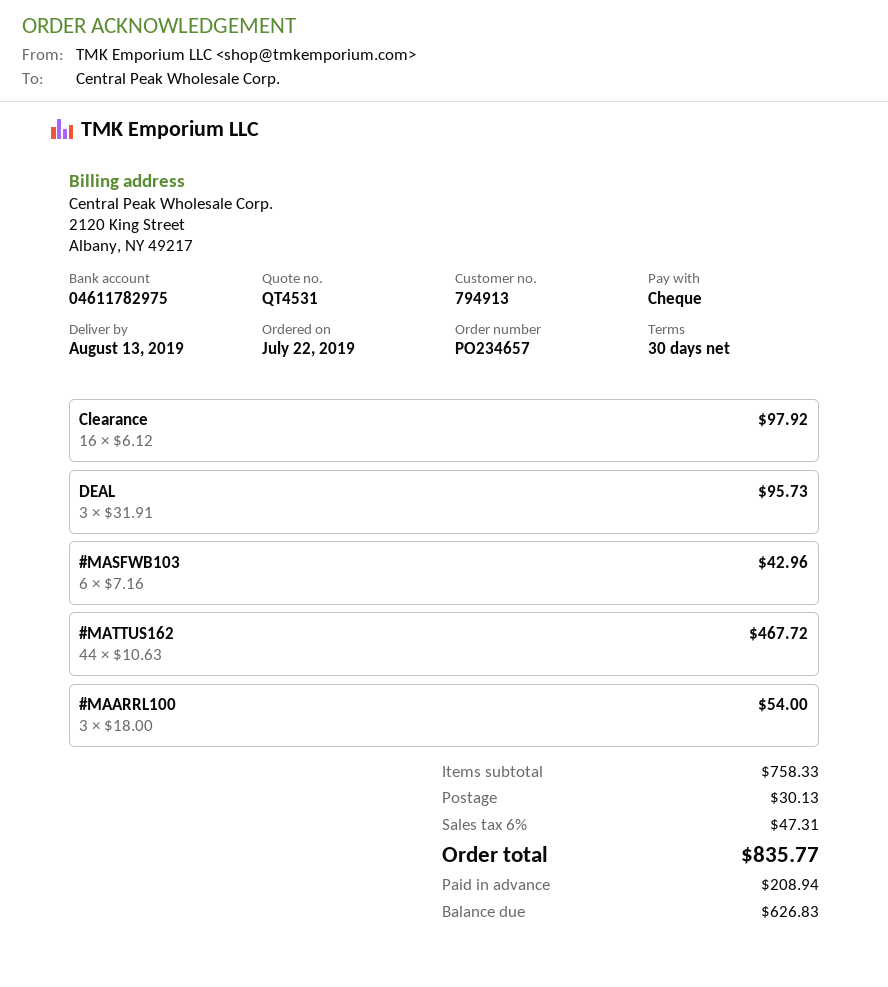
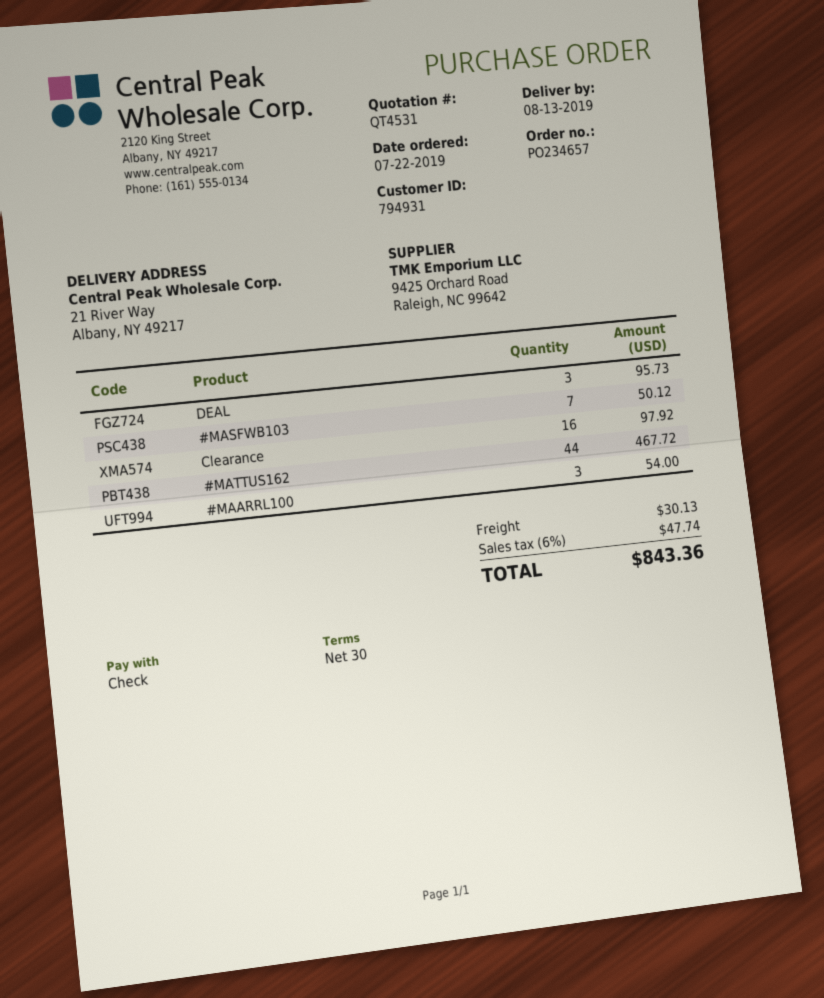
customer number: 794913 -> 794931
#MASFWB103: 6 for 42.96 -> 7 for 50.12
tax: 6% = 47.31 -> 6% = 47.74
total: 835.77 -> 843.36

